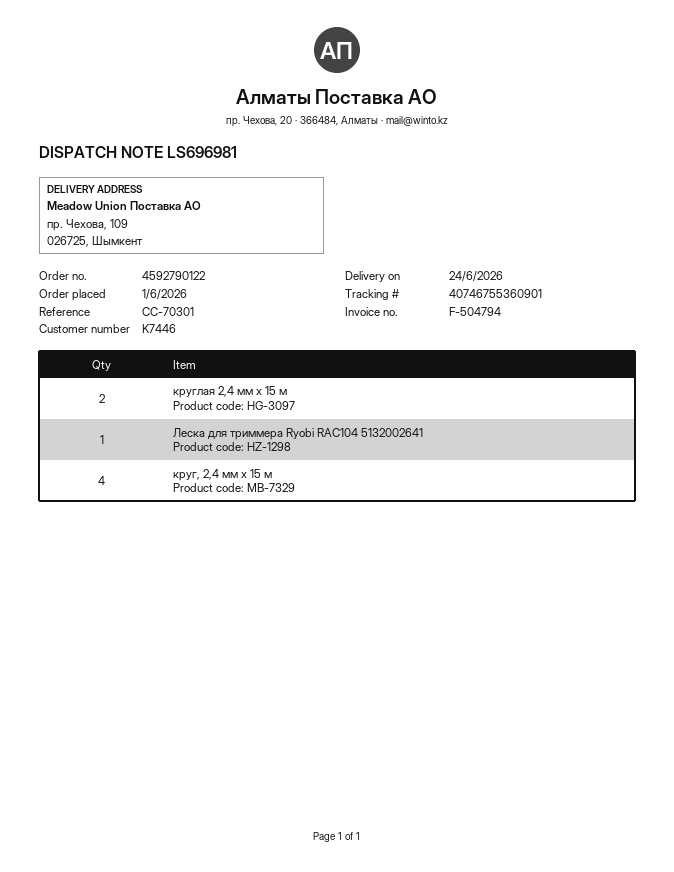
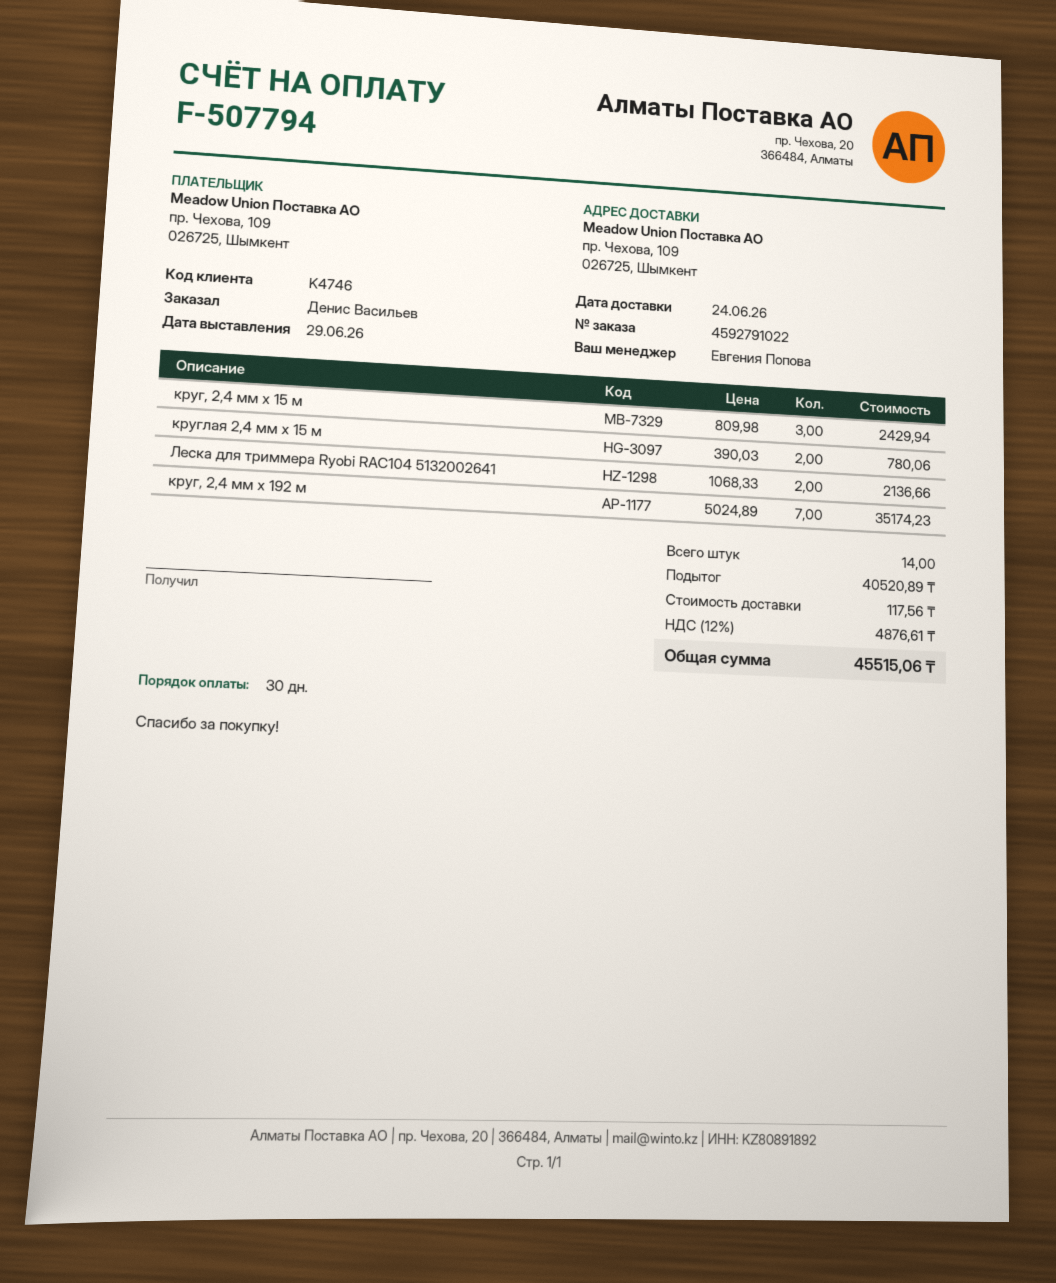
order number: 4592790122 -> 4592791022
invoice number: F-504794 -> F-507794
customer number: K7446 -> K4746
Леска для триммера Ryobi RAC104 5132002641: 1 -> 2
круг, 2,4 мм х 15 м: 4 -> 3
круг, 2,4 мм х 192 м: none -> 7

